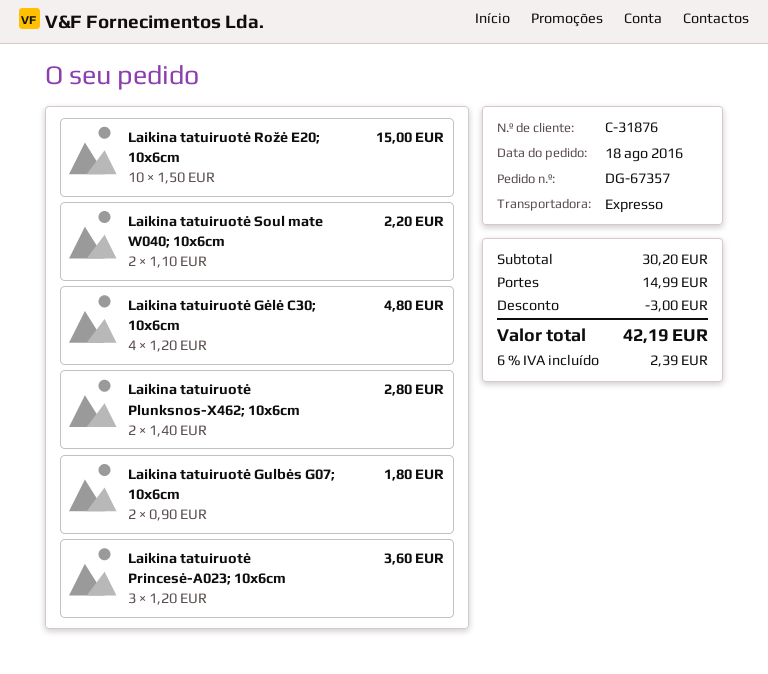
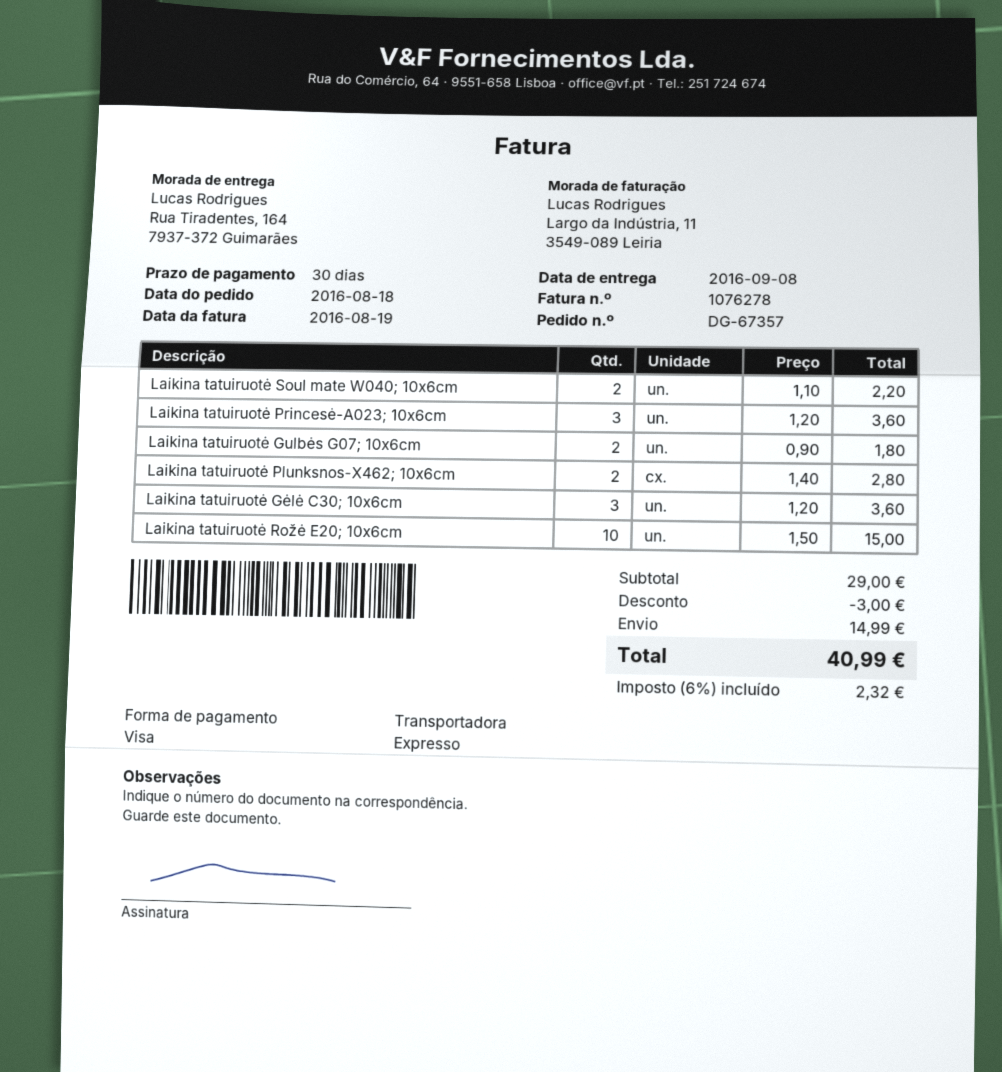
Laikina tatuiruotė Gėlė C30; 10x6cm: 4 x 1.20 = 4.80 -> 3 x 1.20 = 3.60
subtotal: 30.20 -> 29.00
tax: 6% = 2.39 -> 6% = 2.32
total: 42.19 -> 40.99

